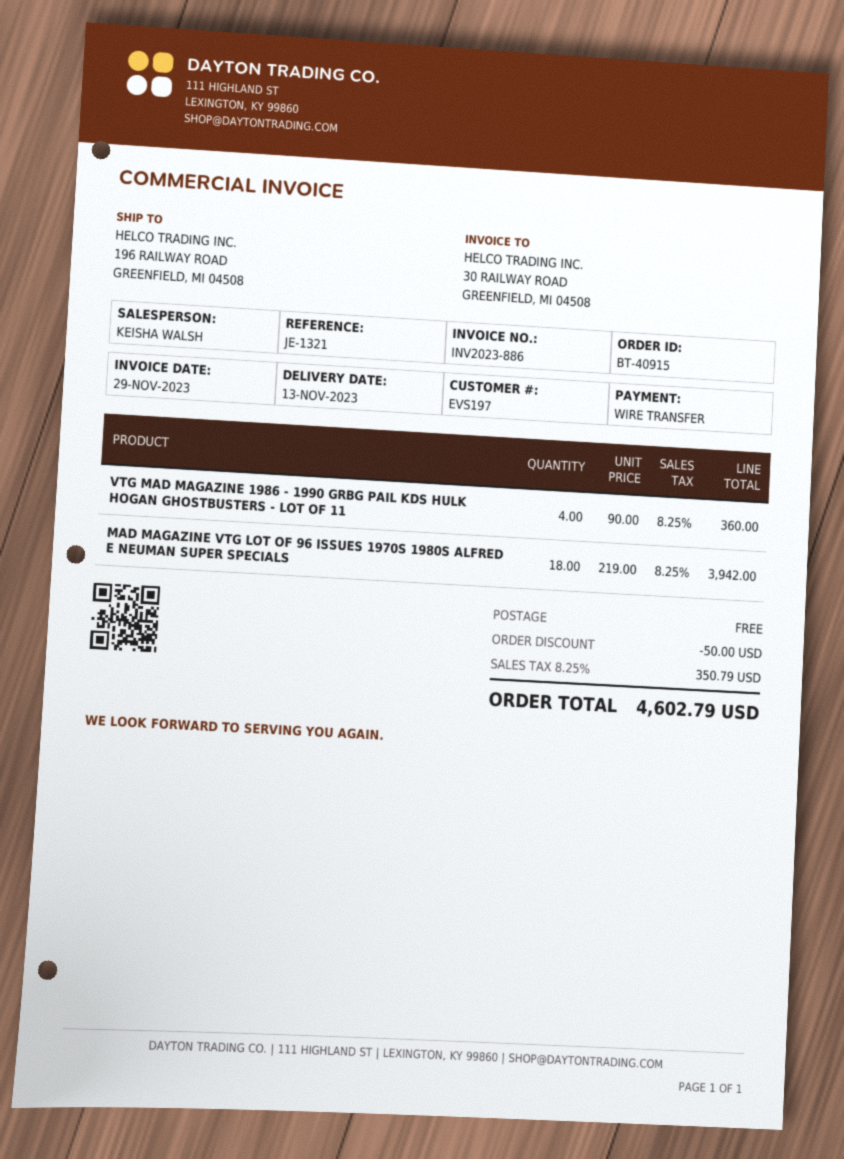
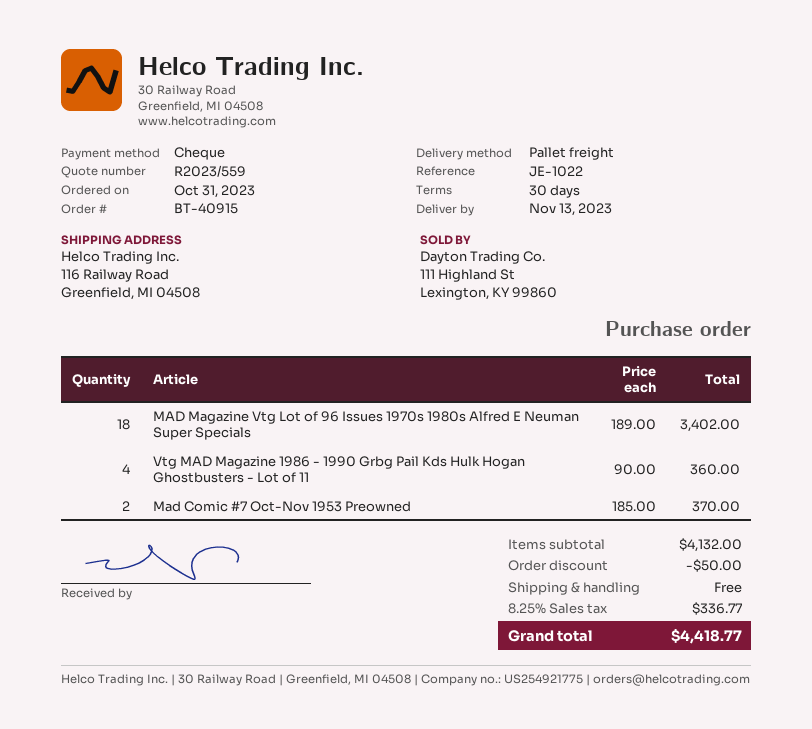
reference: JE-1321 -> JE-1022
payment method: bank transfer -> cheque
ship to: 196 RAILWAY ROAD, GREENFIELD, MI 04508 -> 116 Railway Road, Greenfield, MI 04508
MAD MAGAZINE VTG LOT OF 96 ISSUES 1970S 1980S ALFRED E NEUMAN SUPER SPECIALS: 18 x 219.00 = 3942.00 -> 18 x 189.00 = 3402.00
Mad Comic #7 Oct-Nov 1953 Preowned: none -> 2 x 185.00 = 370.00
tax: 8.25% = 350.79 -> 8.25% = 336.77
total: 4602.79 -> 4418.77

